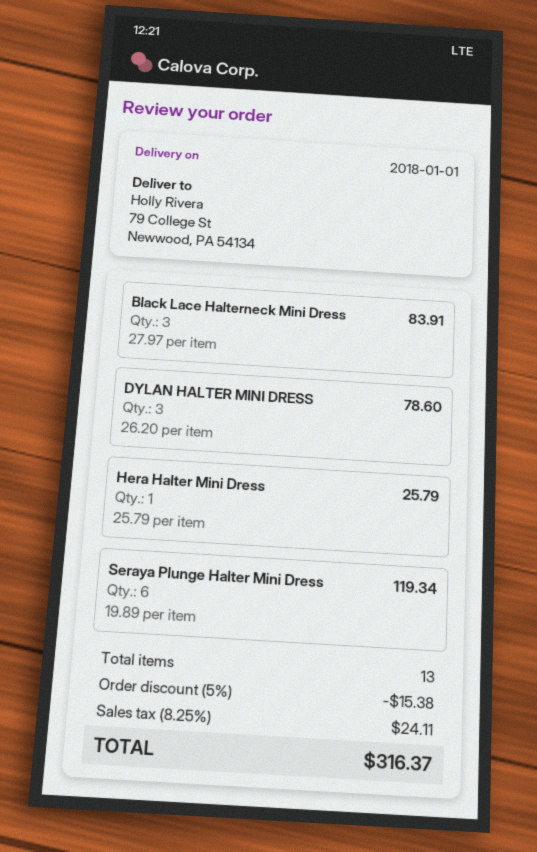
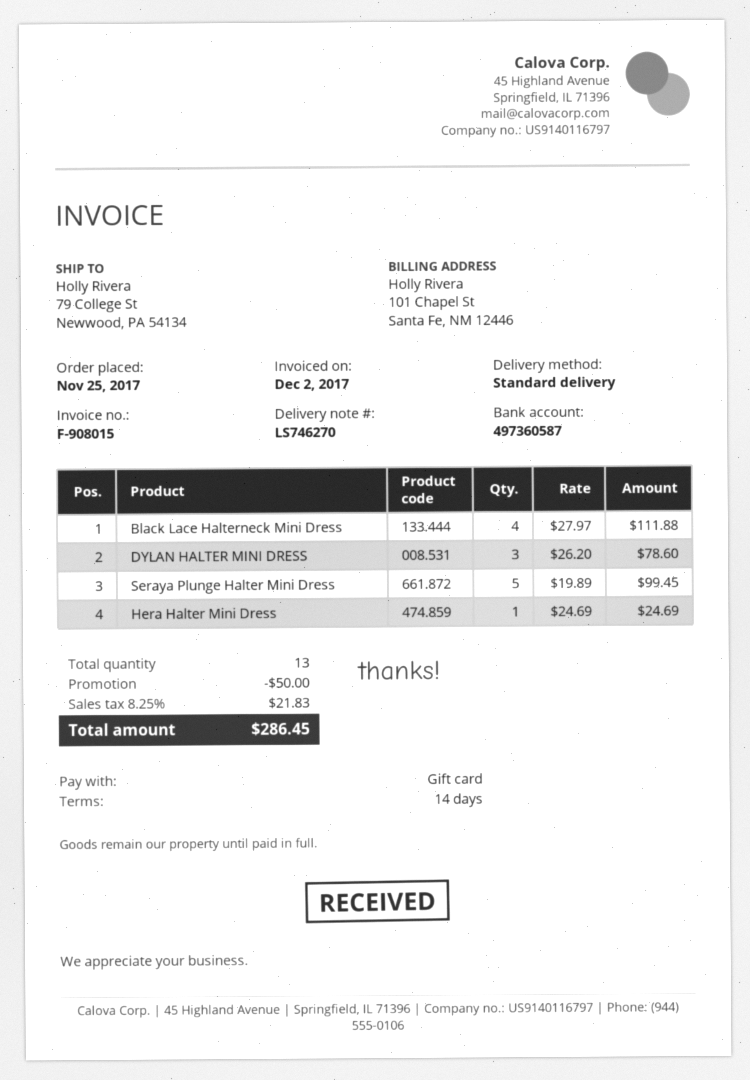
Black Lace Halterneck Mini Dress: 3 x 27.97 = 83.91 -> 4 x 27.97 = 111.88
Hera Halter Mini Dress: 1 x 25.79 = 25.79 -> 1 x 24.69 = 24.69
Seraya Plunge Halter Mini Dress: 6 x 19.89 = 119.34 -> 5 x 19.89 = 99.45
discount: 15.38 -> 50.00
tax: 8.25% = 24.11 -> 8.25% = 21.83
total: 316.37 -> 286.45

